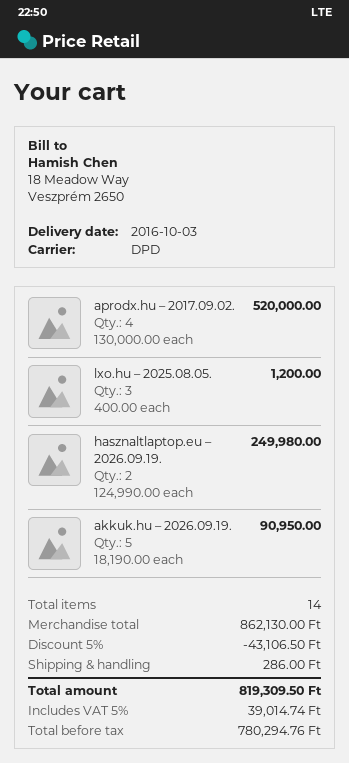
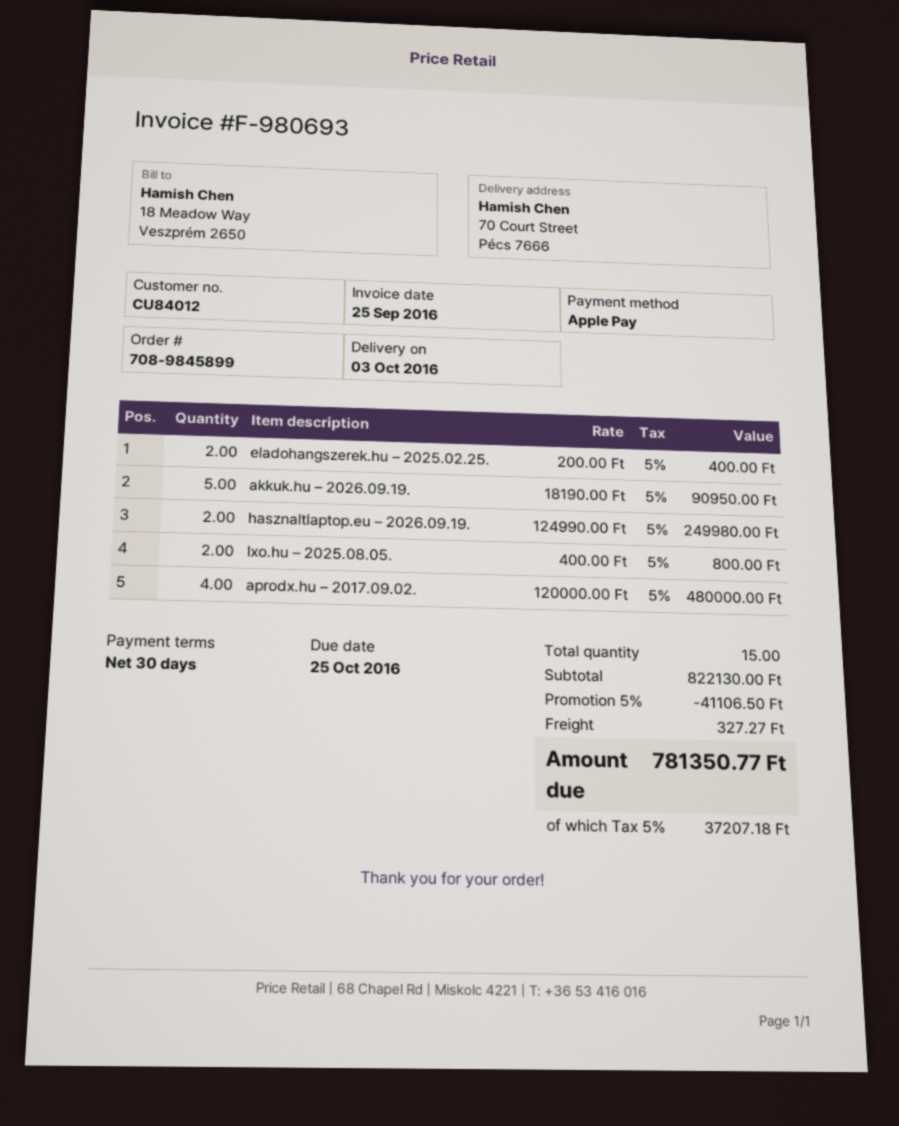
aprodx.hu – 2017.09.02.: 4 x 130000.00 = 520000.00 -> 4 x 120000.00 = 480000.00
lxo.hu – 2025.08.05.: 3 x 400.00 = 1200.00 -> 2 x 400.00 = 800.00
eladohangszerek.hu – 2025.02.25.: none -> 2 x 200.00 = 400.00
total quantity: 14 -> 15
subtotal: 862130.00 -> 822130.00
discount: 5% = 43106.50 -> 5% = 41106.50
shipping: 286.00 -> 327.27
tax: 5% = 39014.74 -> 5% = 37207.18
total: 819309.50 -> 781350.77

